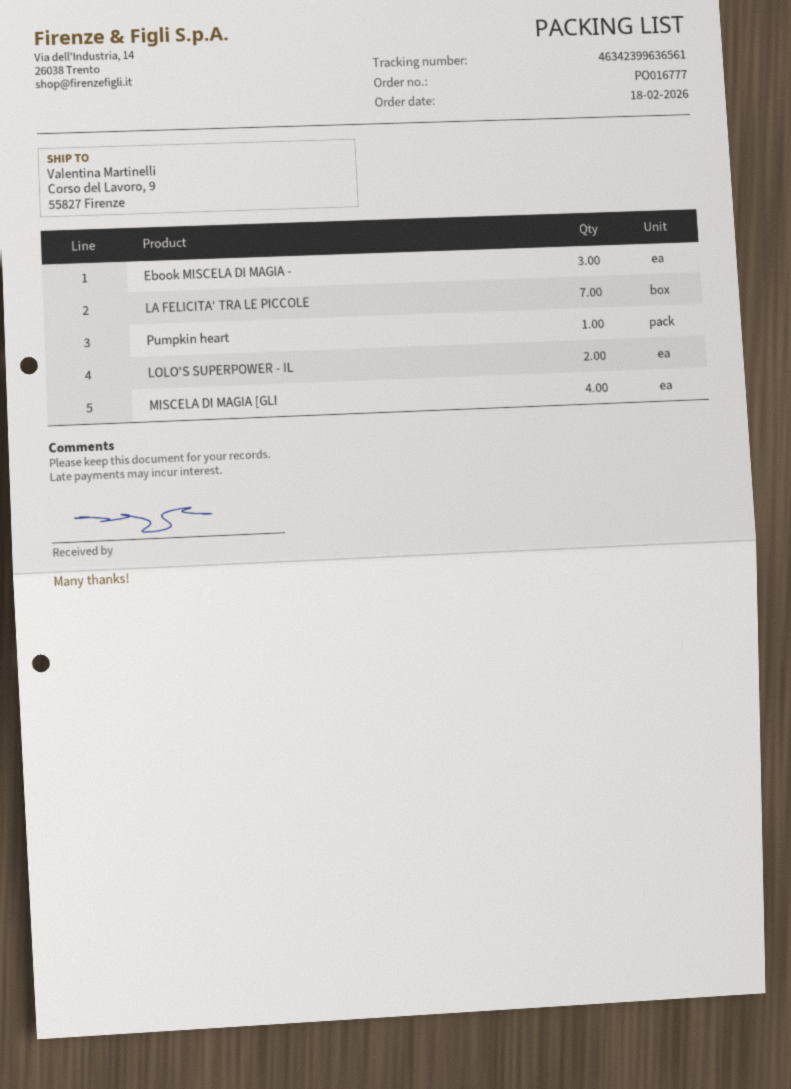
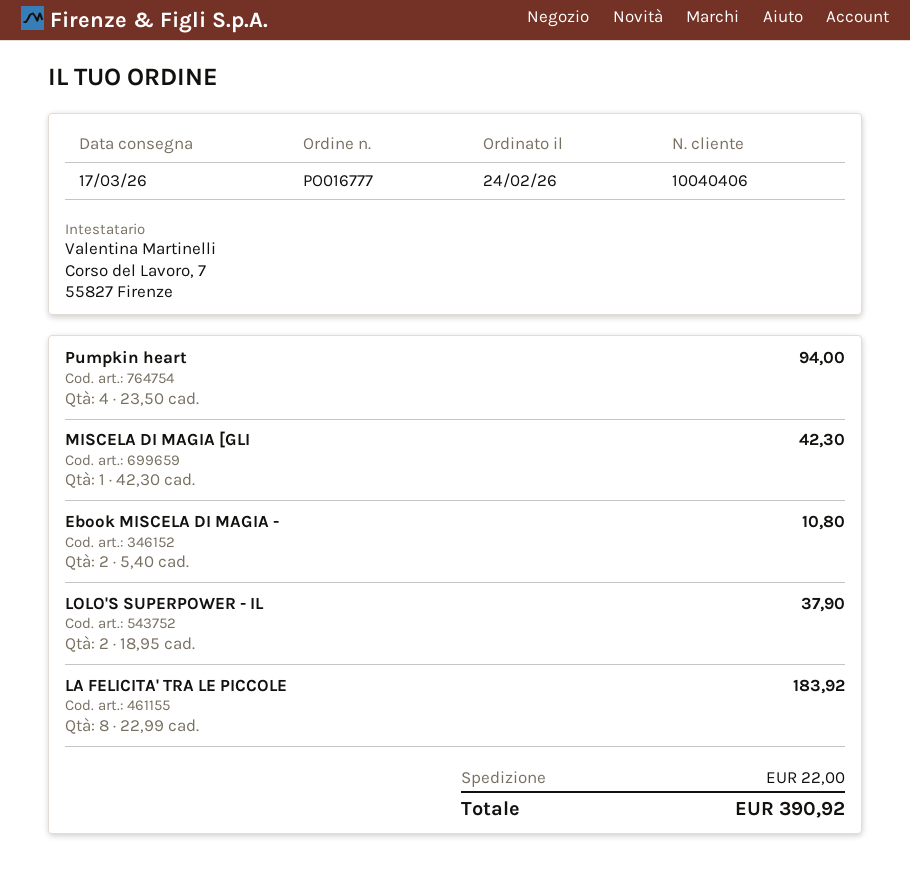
order date: 2026-02-18 -> 2026-02-24
Ebook MISCELA DI MAGIA -: 3 -> 2
LA FELICITA' TRA LE PICCOLE: 7 -> 8
Pumpkin heart: 1 -> 4
MISCELA DI MAGIA [GLI: 4 -> 1

